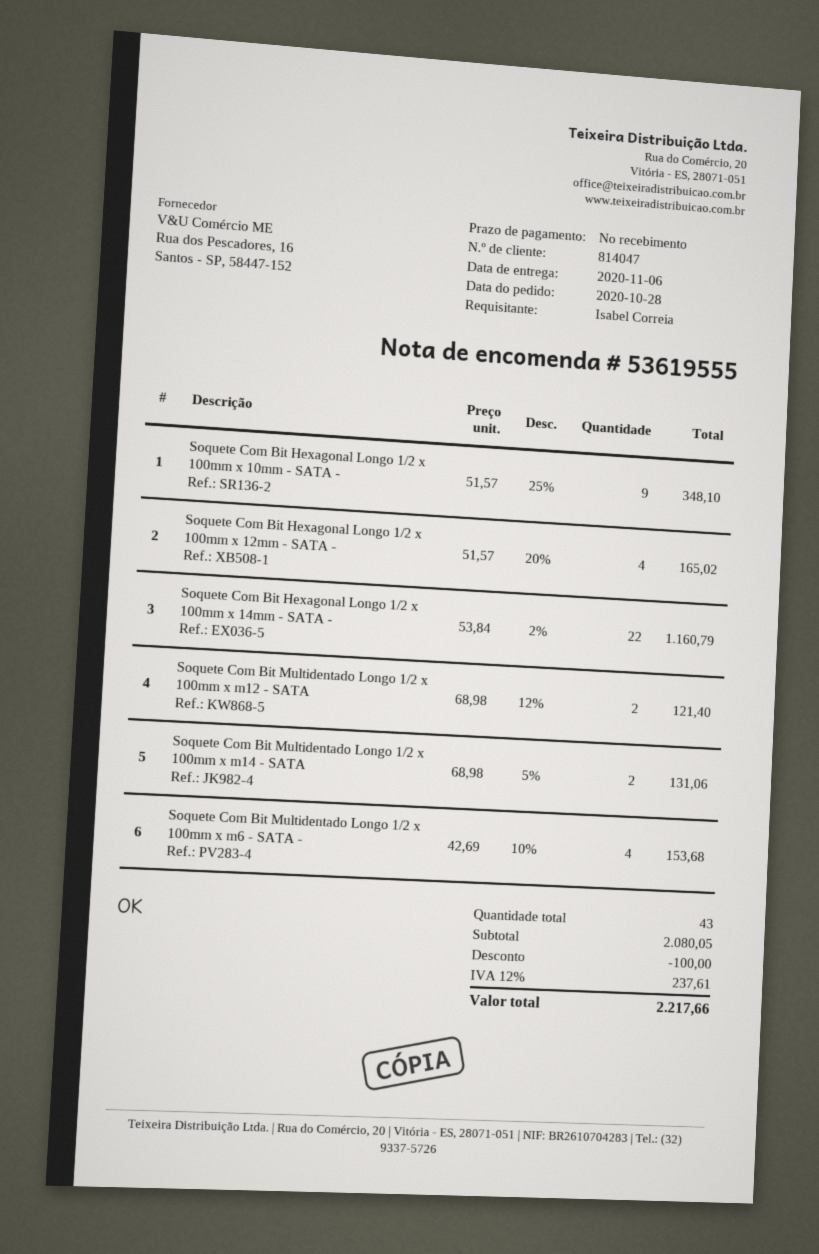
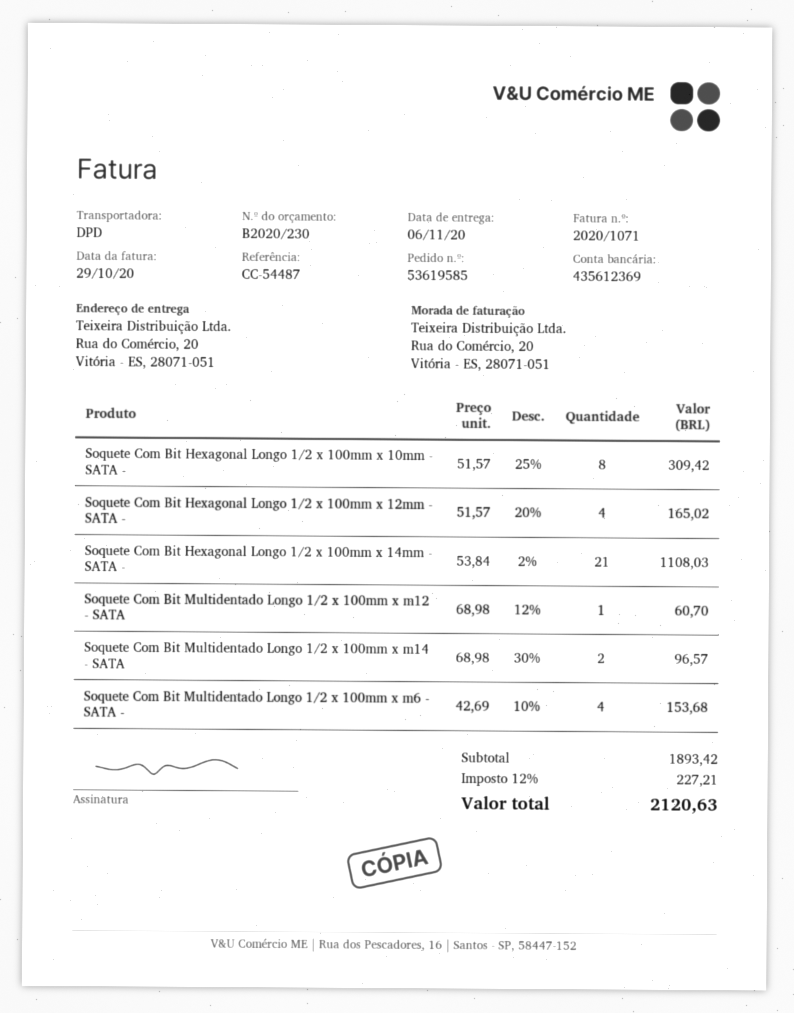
order number: 53619555 -> 53619585
Soquete Com Bit Hexagonal Longo 1/2 x 100mm x 10mm - SATA -: 9 x 51.57 - 25% = 348.10 -> 8 x 51.57 - 25% = 309.42
Soquete Com Bit Hexagonal Longo 1/2 x 100mm x 14mm - SATA -: 22 x 53.84 - 2% = 1160.79 -> 21 x 53.84 - 2% = 1108.03
Soquete Com Bit Multidentado Longo 1/2 x 100mm x m12 - SATA: 2 x 68.98 - 12% = 121.40 -> 1 x 68.98 - 12% = 60.70
Soquete Com Bit Multidentado Longo 1/2 x 100mm x m14 - SATA: 2 x 68.98 - 5% = 131.06 -> 2 x 68.98 - 30% = 96.57
subtotal: 2080.05 -> 1893.42
discount: 100.00 -> none
tax: 12% = 237.61 -> 12% = 227.21
total: 2217.66 -> 2120.63

